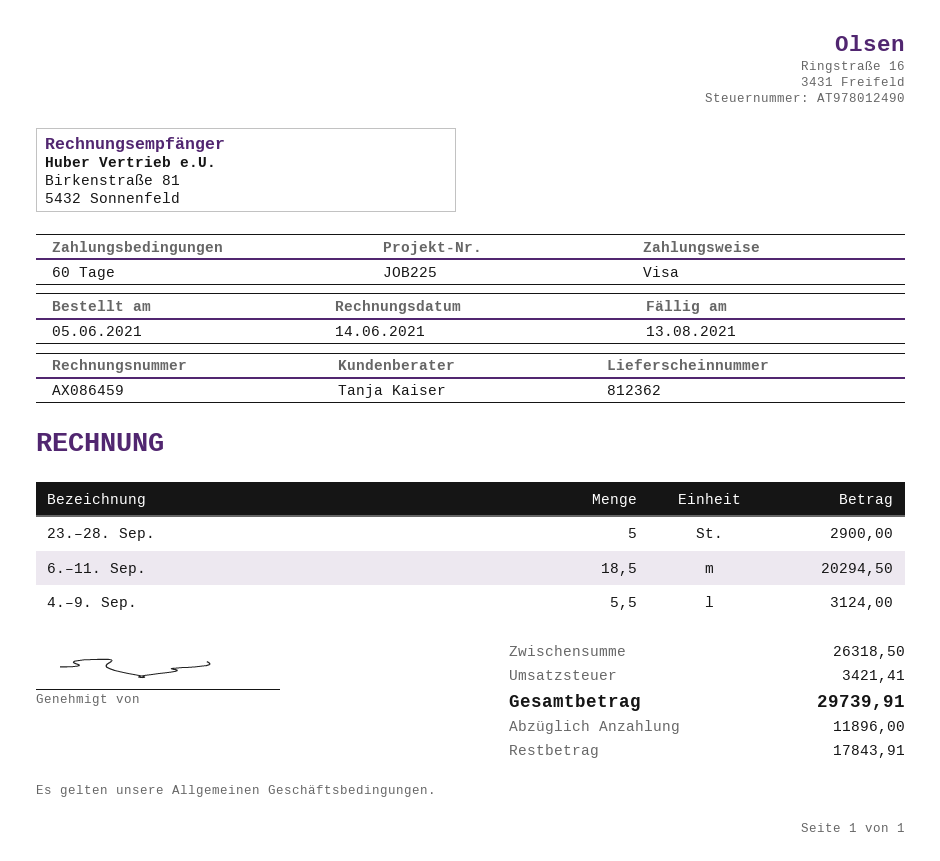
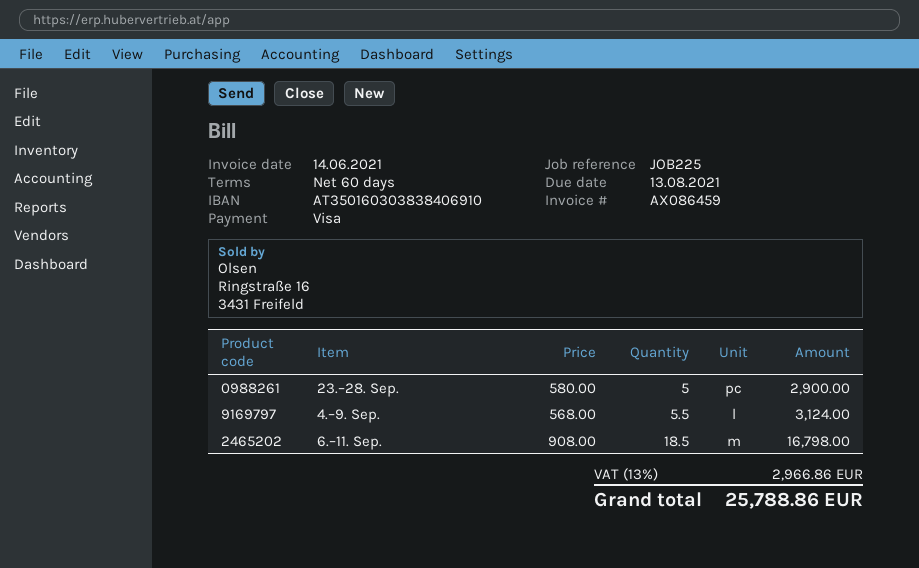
6.–11. Sep.: 18.5 for 20294.50 -> 18.5 for 16798.00
tax: 3421.41 -> 2966.86
total: 29739.91 -> 25788.86

